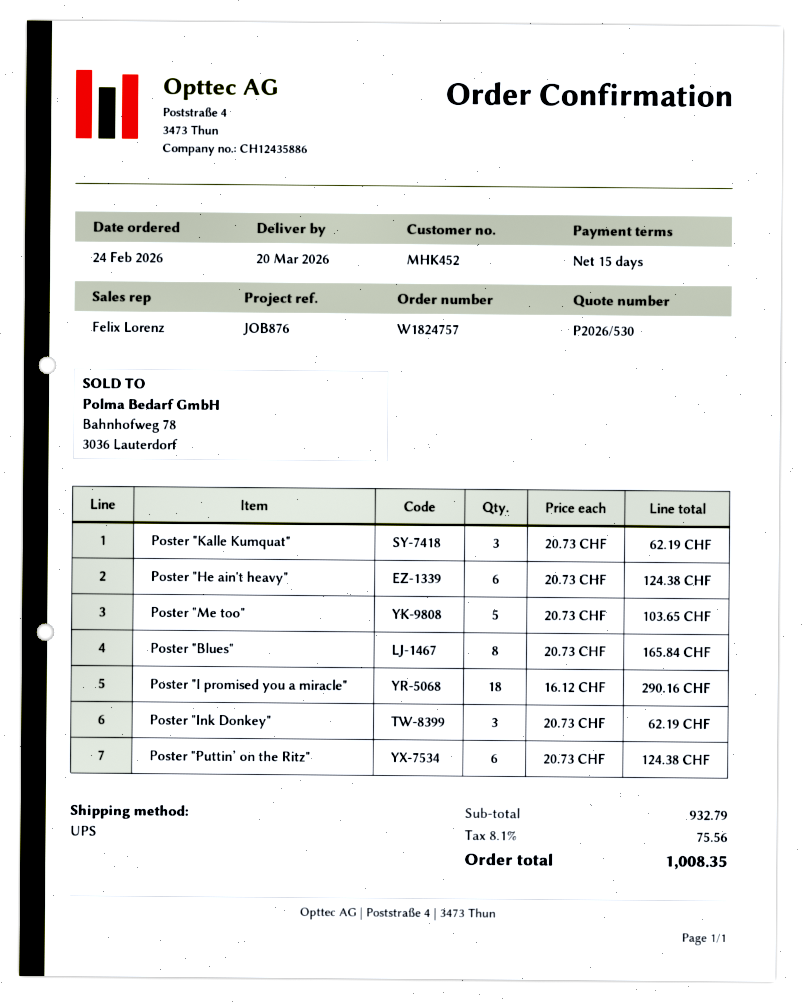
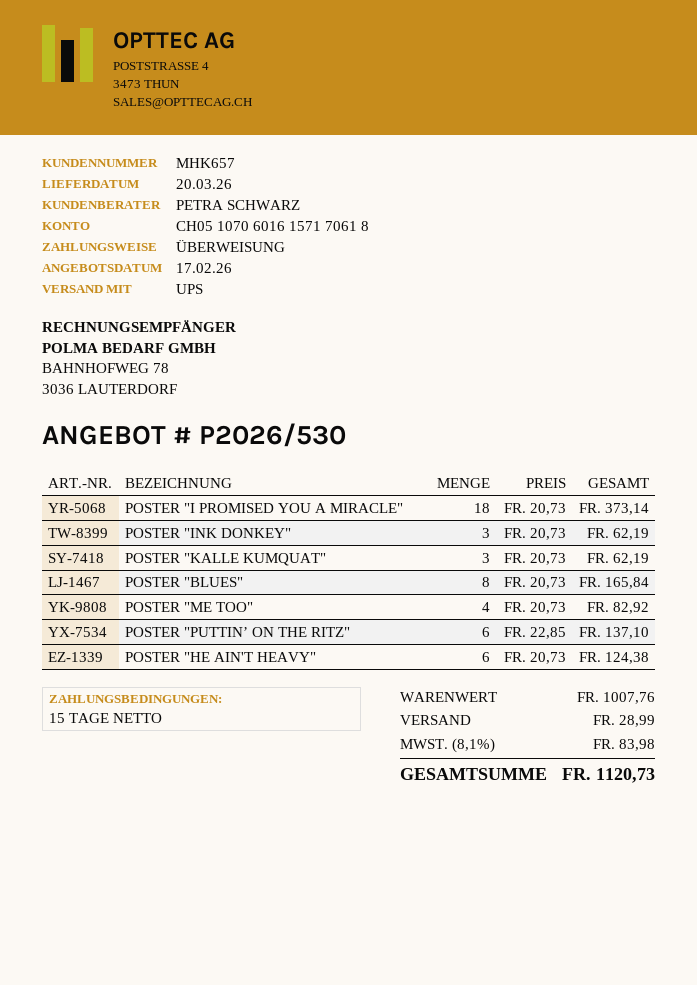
customer number: MHK452 -> MHK657
sales rep: Felix Lorenz -> PETRA SCHWARZ
Poster "Me too": 5 x 20.73 = 103.65 -> 4 x 20.73 = 82.92
Poster "I promised you a miracle": 18 x 16.12 = 290.16 -> 18 x 20.73 = 373.14
Poster "Puttin’ on the Ritz": 6 x 20.73 = 124.38 -> 6 x 22.85 = 137.10
subtotal: 932.79 -> 1007.76
shipping: none -> 28.99
tax: 8.1% = 75.56 -> 8.1% = 83.98
total: 1008.35 -> 1120.73

